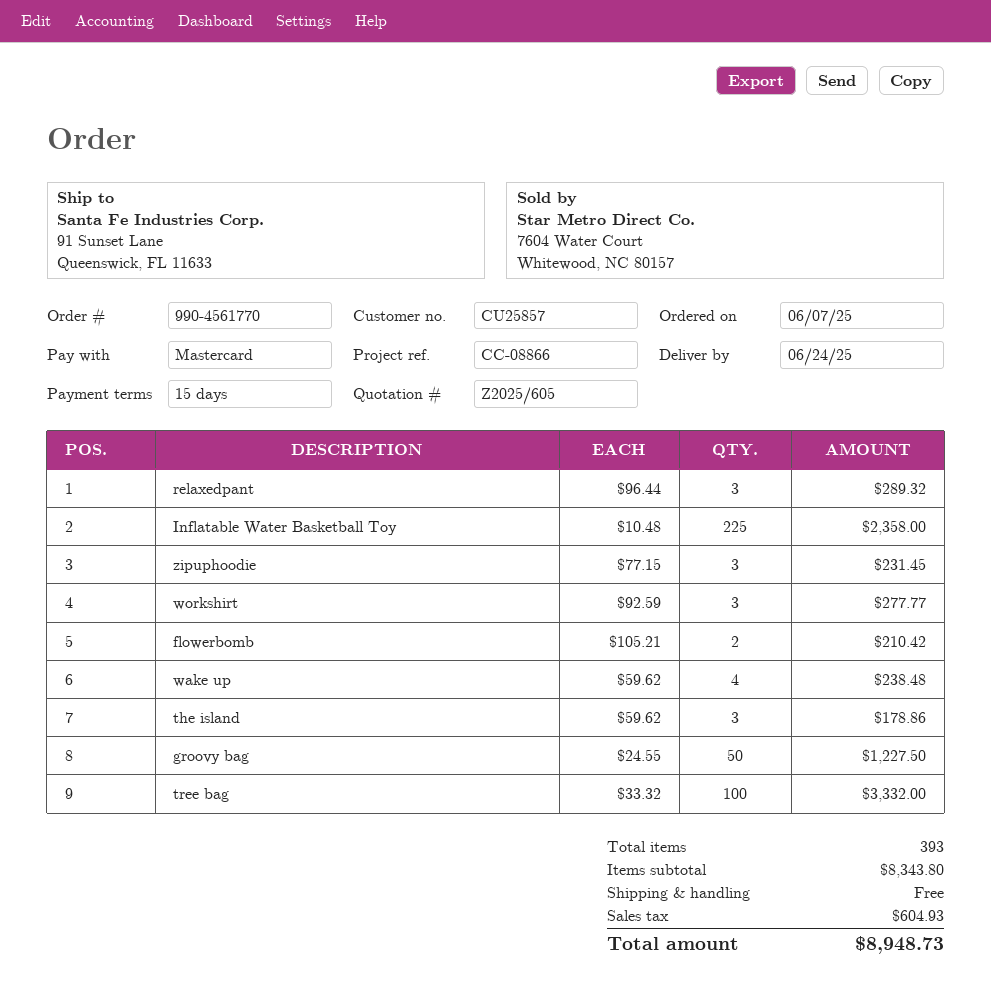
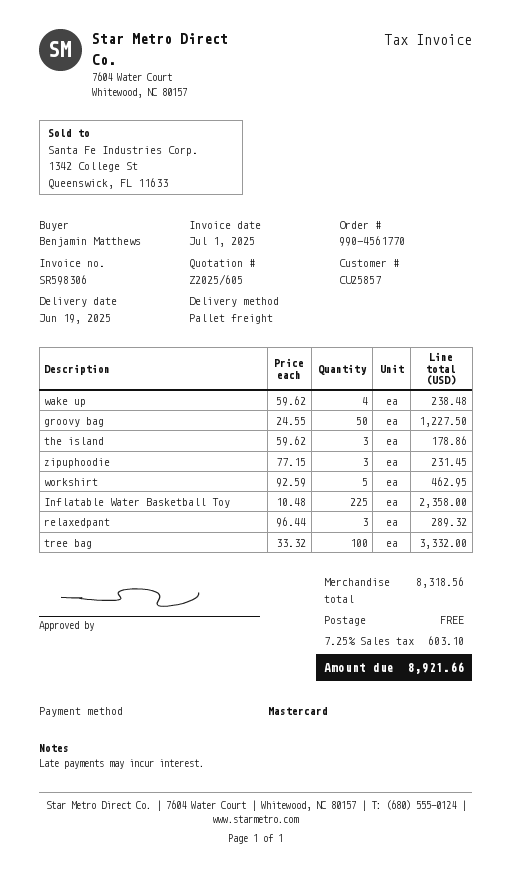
delivery date: 2025-06-24 -> 2025-06-19
workshirt: 3 x 92.59 = 277.77 -> 5 x 92.59 = 462.95
flowerbomb: 2 x 105.21 = 210.42 -> none
subtotal: 8343.80 -> 8318.56
tax: 604.93 -> 603.10
total: 8948.73 -> 8921.66

